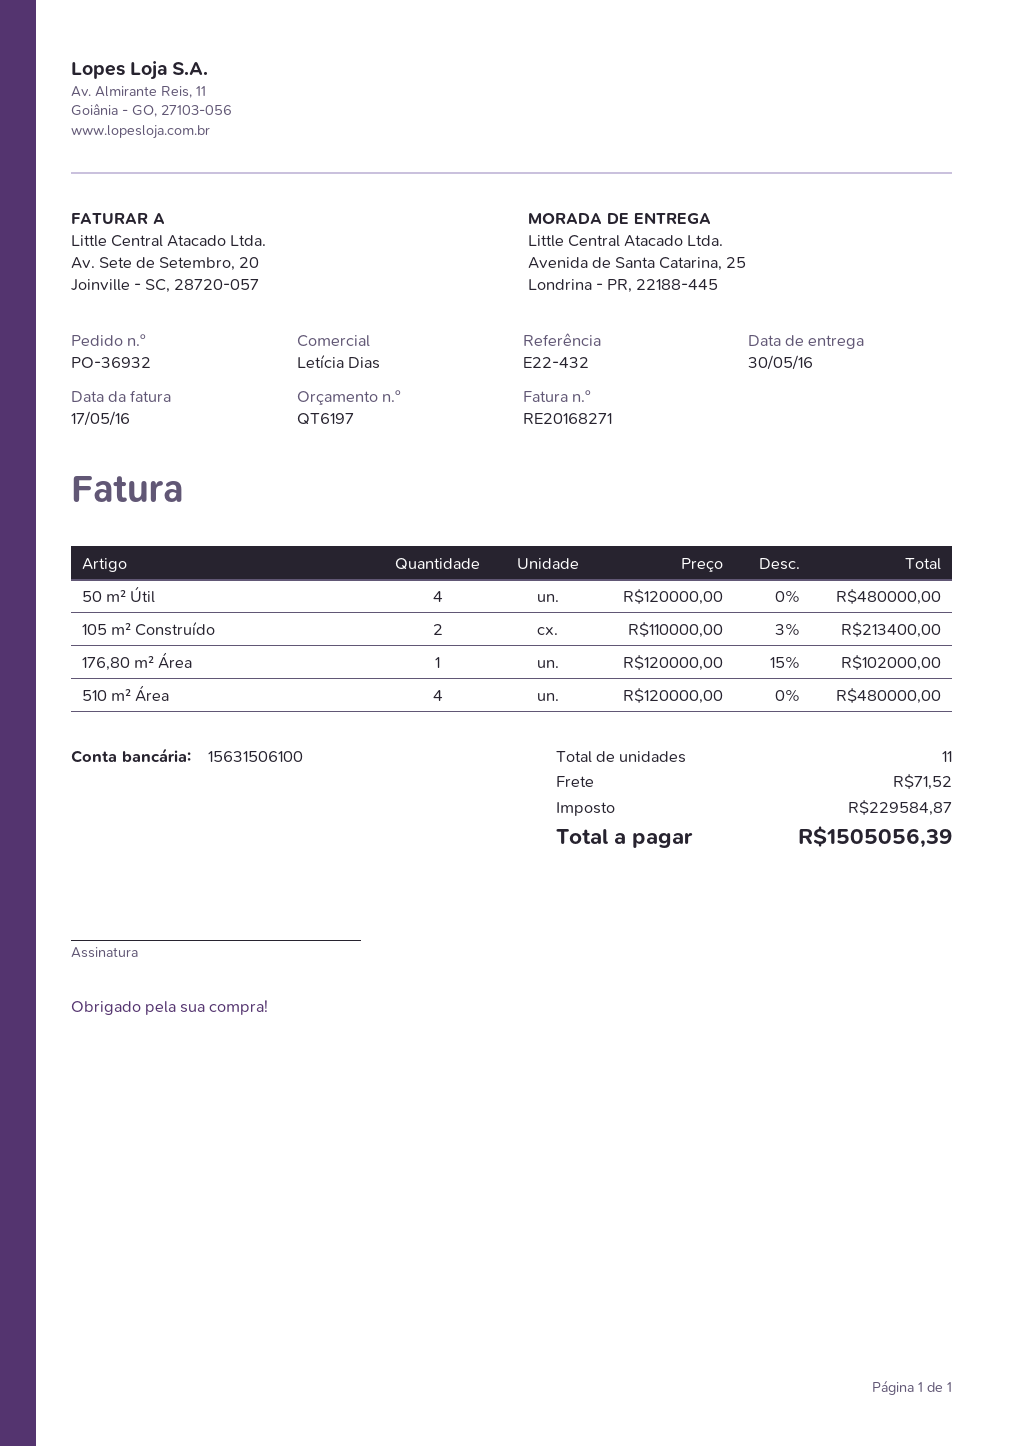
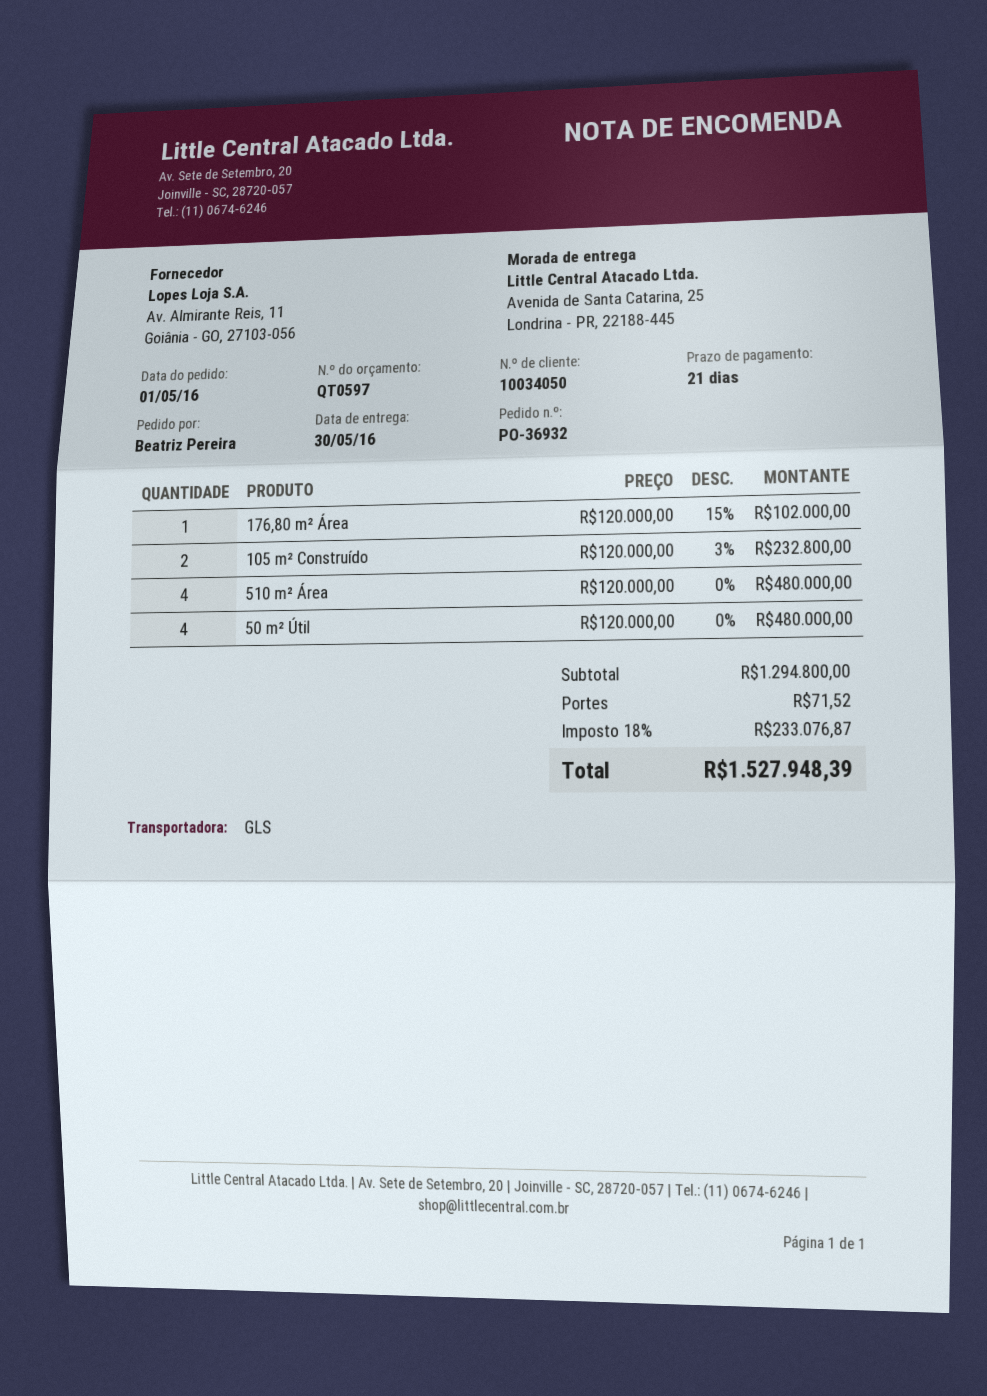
quote number: QT6197 -> QT0597
105 m² Construído: 2 x 110000.00 - 3% = 213400.00 -> 2 x 120000.00 - 3% = 232800.00
tax: 229584.87 -> 233076.87
total: 1505056.39 -> 1527948.39

